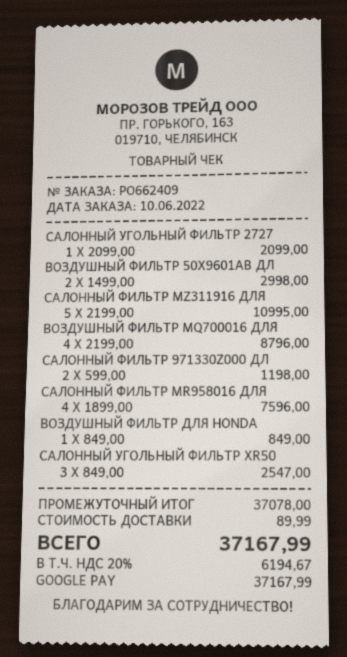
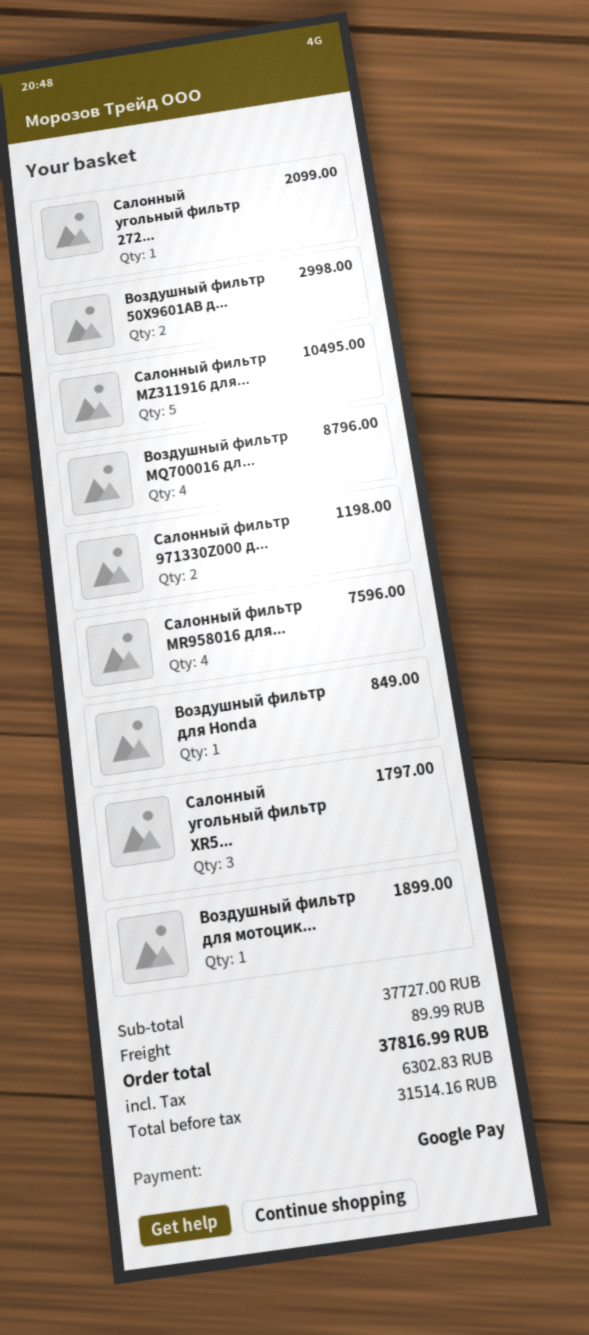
САЛОННЫЙ ФИЛЬТР MZ311916 ДЛЯ: 5 for 10995.00 -> 5 for 10495.00
САЛОННЫЙ УГОЛЬНЫЙ ФИЛЬТР XR50: 3 for 2547.00 -> 3 for 1797.00
Воздушный фильтр для мотоцик...: none -> 1 for 1899.00
subtotal: 37078.00 -> 37727.00
tax: 6194.67 -> 6302.83
total: 37167.99 -> 37816.99

